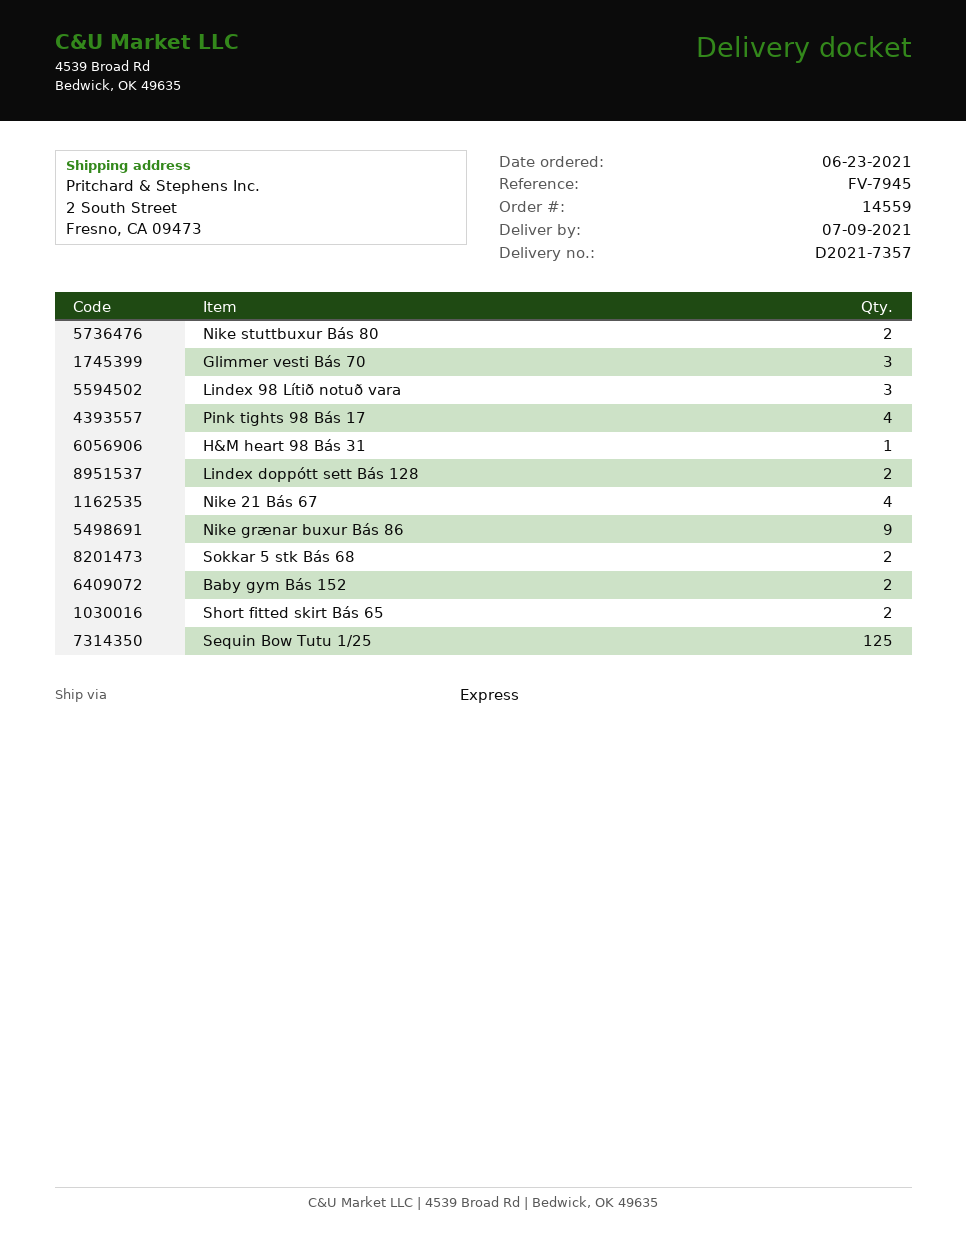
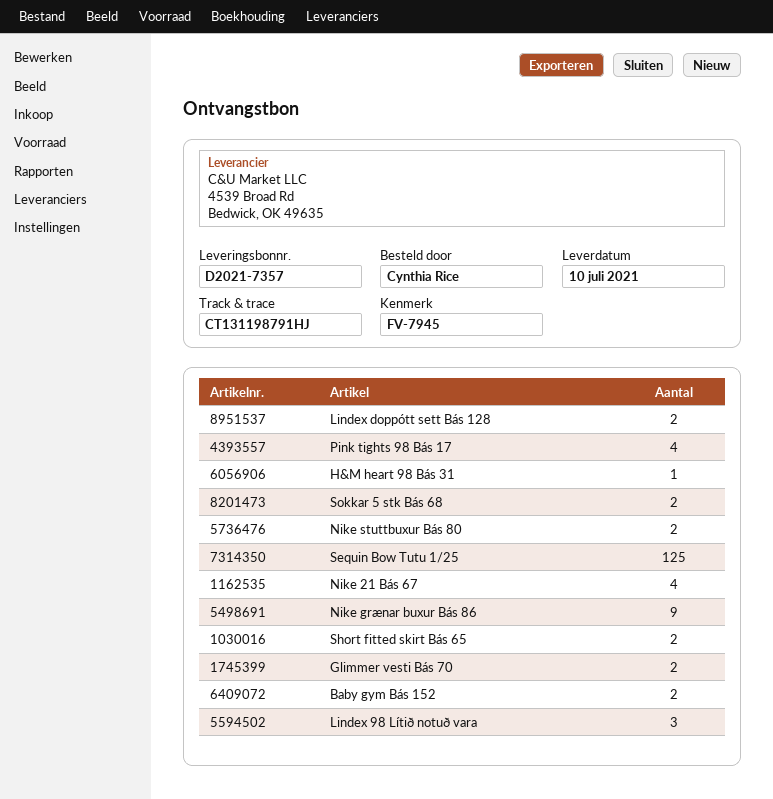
delivery date: 2021-07-09 -> 2021-07-10
Glimmer vesti Bás 70: 3 -> 2

